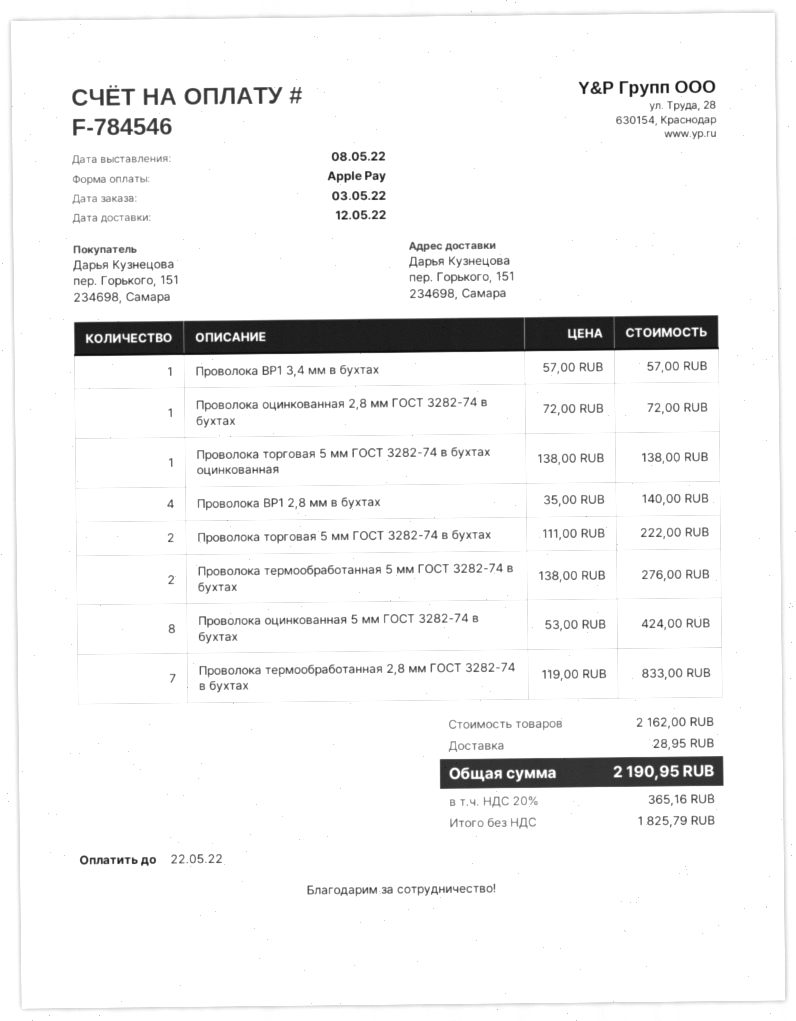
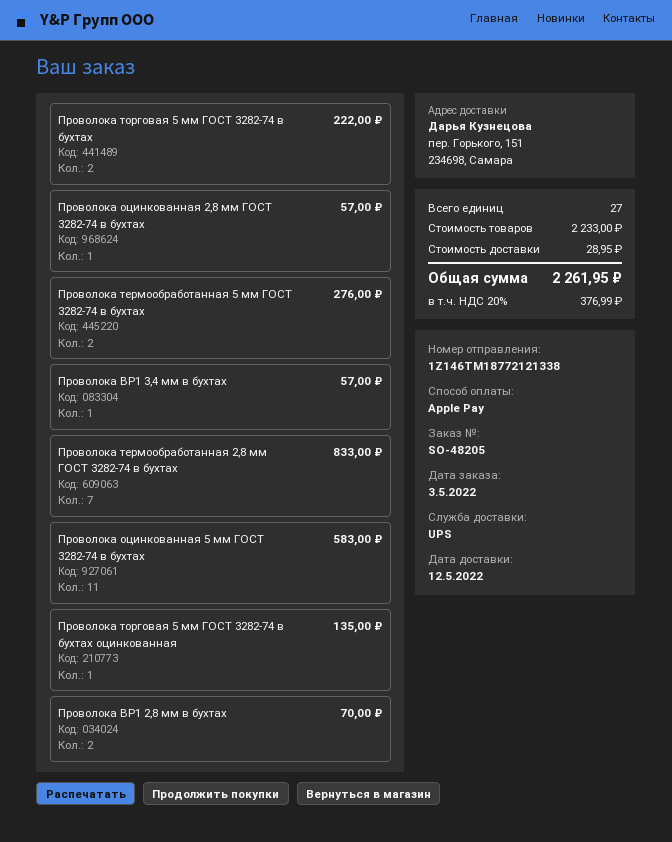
Проволока оцинкованная 2,8 мм ГОСТ 3282-74 в бухтах: 1 for 72.00 -> 1 for 57.00
Проволока торговая 5 мм ГОСТ 3282-74 в бухтах оцинкованная: 1 for 138.00 -> 1 for 135.00
Проволока ВР1 2,8 мм в бухтах: 4 for 140.00 -> 2 for 70.00
Проволока оцинкованная 5 мм ГОСТ 3282-74 в бухтах: 8 for 424.00 -> 11 for 583.00
subtotal: 2162.00 -> 2233.00
tax: 20% = 365.16 -> 20% = 376.99
total: 2190.95 -> 2261.95

